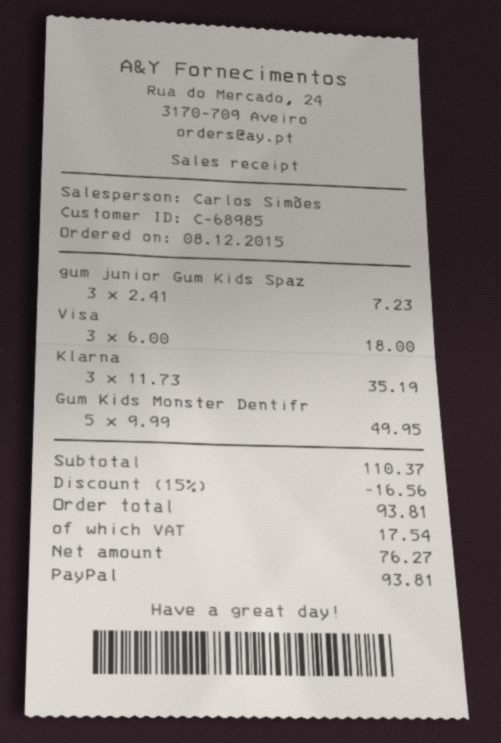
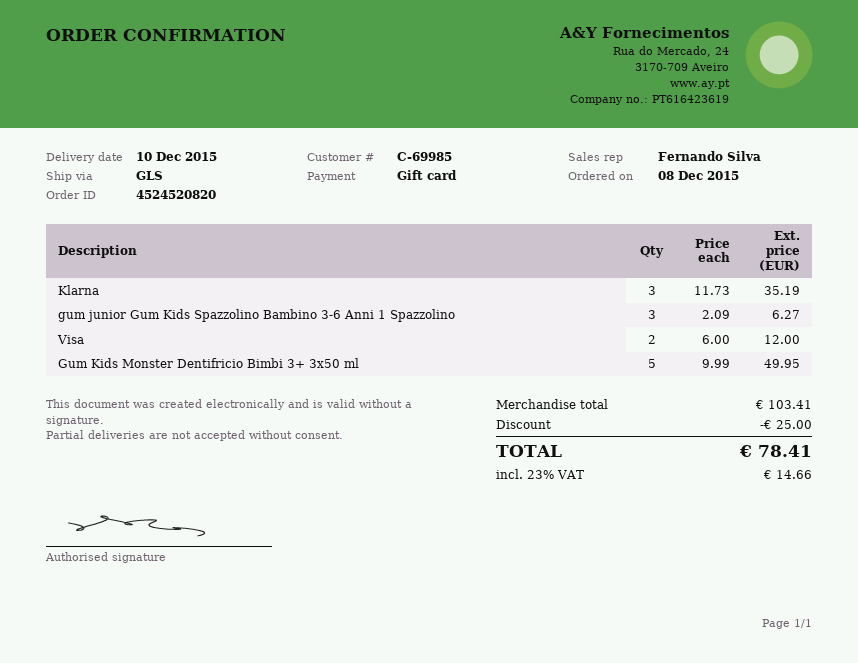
customer number: C-68985 -> C-69985
sales rep: Carlos Simões -> Fernando Silva
payment method: PayPal -> gift card
gum junior Gum Kids Spaz: 3 x 2.41 = 7.23 -> 3 x 2.09 = 6.27
Visa: 3 x 6.00 = 18.00 -> 2 x 6.00 = 12.00
subtotal: 110.37 -> 103.41
discount: 16.56 -> 25.00
tax: 17.54 -> 14.66
total: 93.81 -> 78.41

